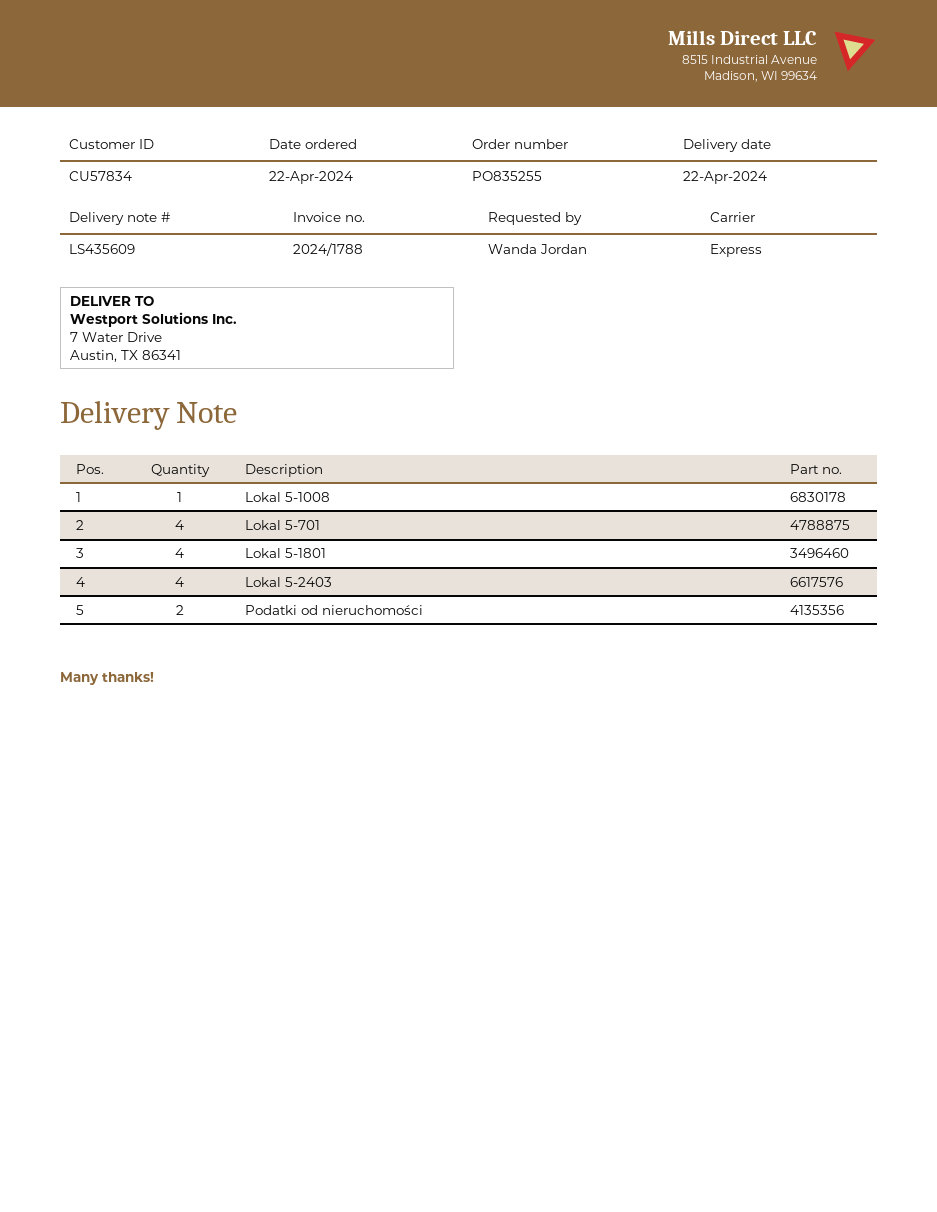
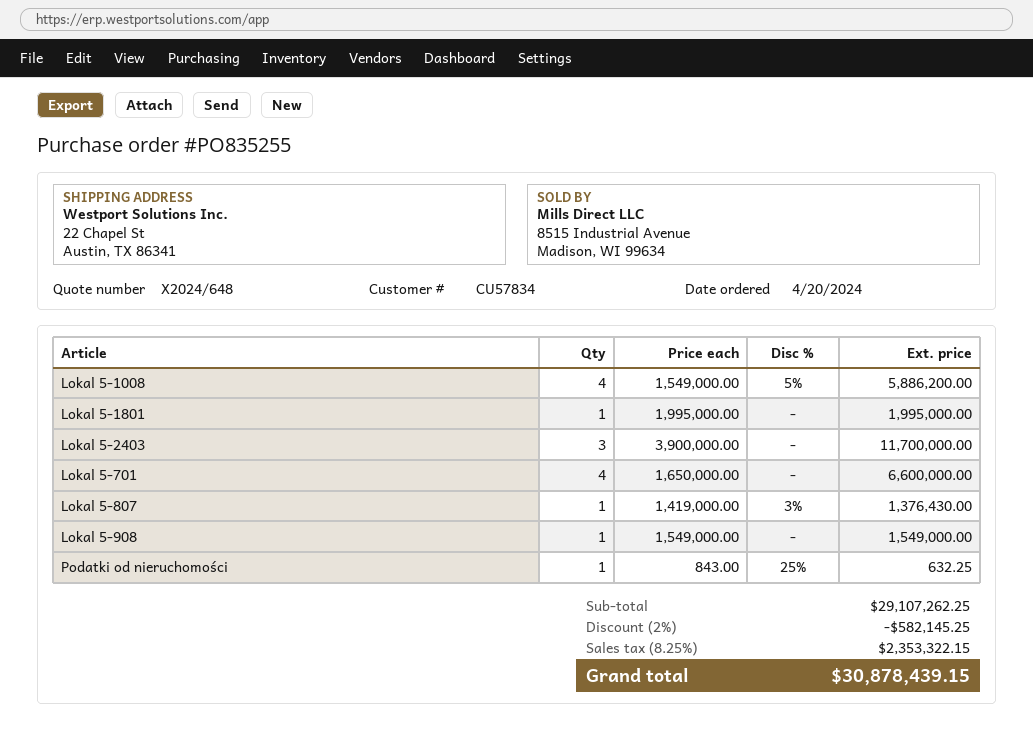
order date: 2024-04-22 -> 2024-04-20
ship to: 7 Water Drive, Austin, TX 86341 -> 22 Chapel St, Austin, TX 86341
Lokal 5-1008: 1 -> 4
Lokal 5-1801: 4 -> 1
Lokal 5-2403: 4 -> 3
Podatki od nieruchomości: 2 -> 1
Lokal 5-807: none -> 1
Lokal 5-908: none -> 1

